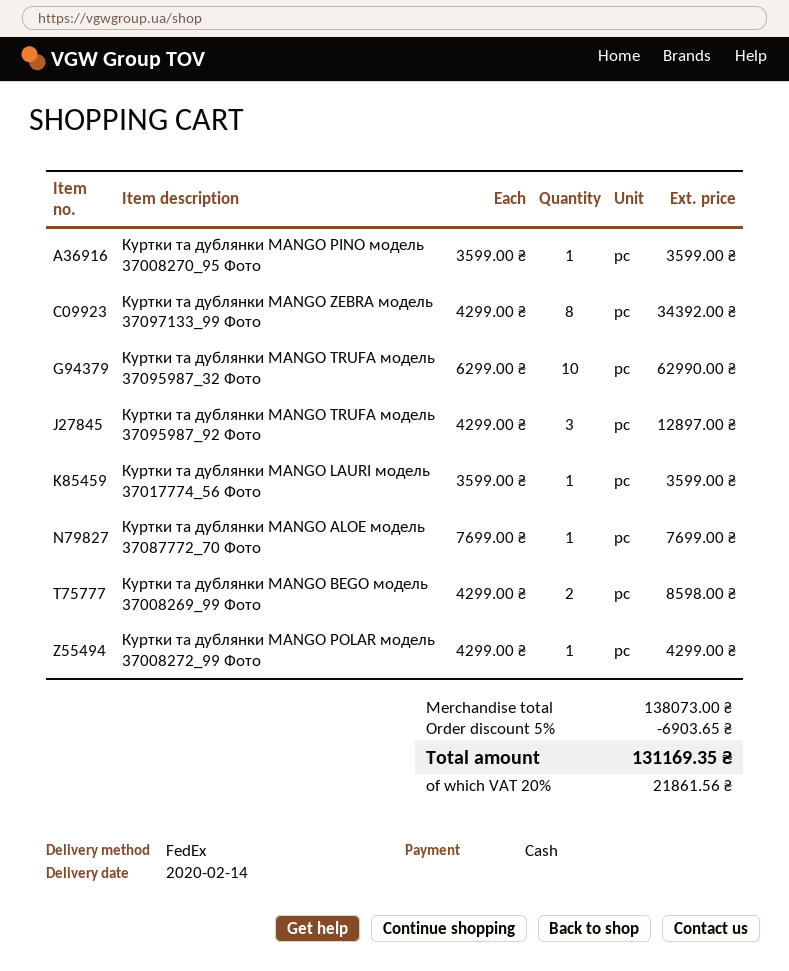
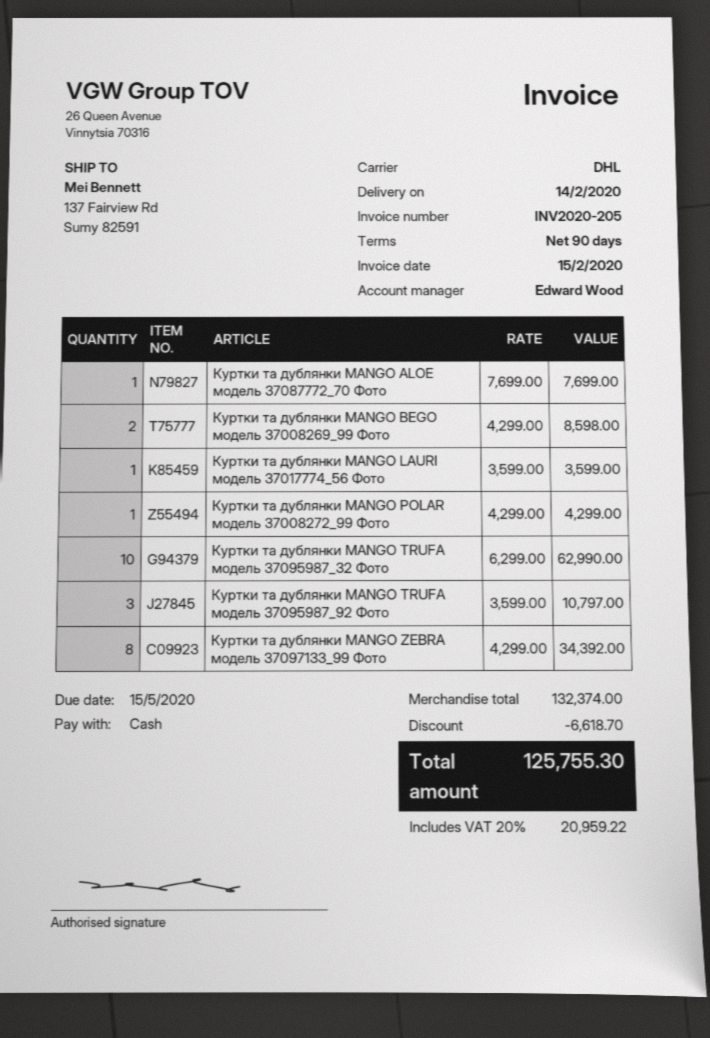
shipping method: FedEx -> DHL
Куртки та дублянки MANGO PINO модель 37008270_95 Фото: 1 x 3599.00 = 3599.00 -> none
Куртки та дублянки MANGO TRUFA модель 37095987_92 Фото: 3 x 4299.00 = 12897.00 -> 3 x 3599.00 = 10797.00
subtotal: 138073.00 -> 132374.00
discount: 6903.65 -> 6618.70
tax: 20% = 21861.56 -> 20% = 20959.22
total: 131169.35 -> 125755.30

